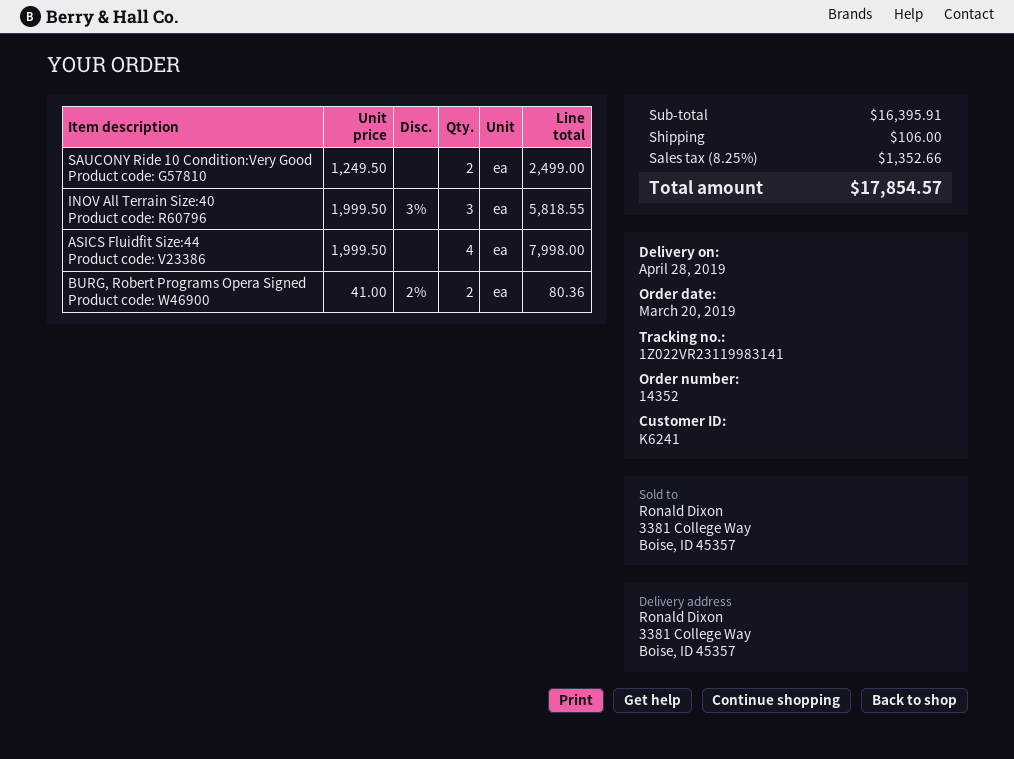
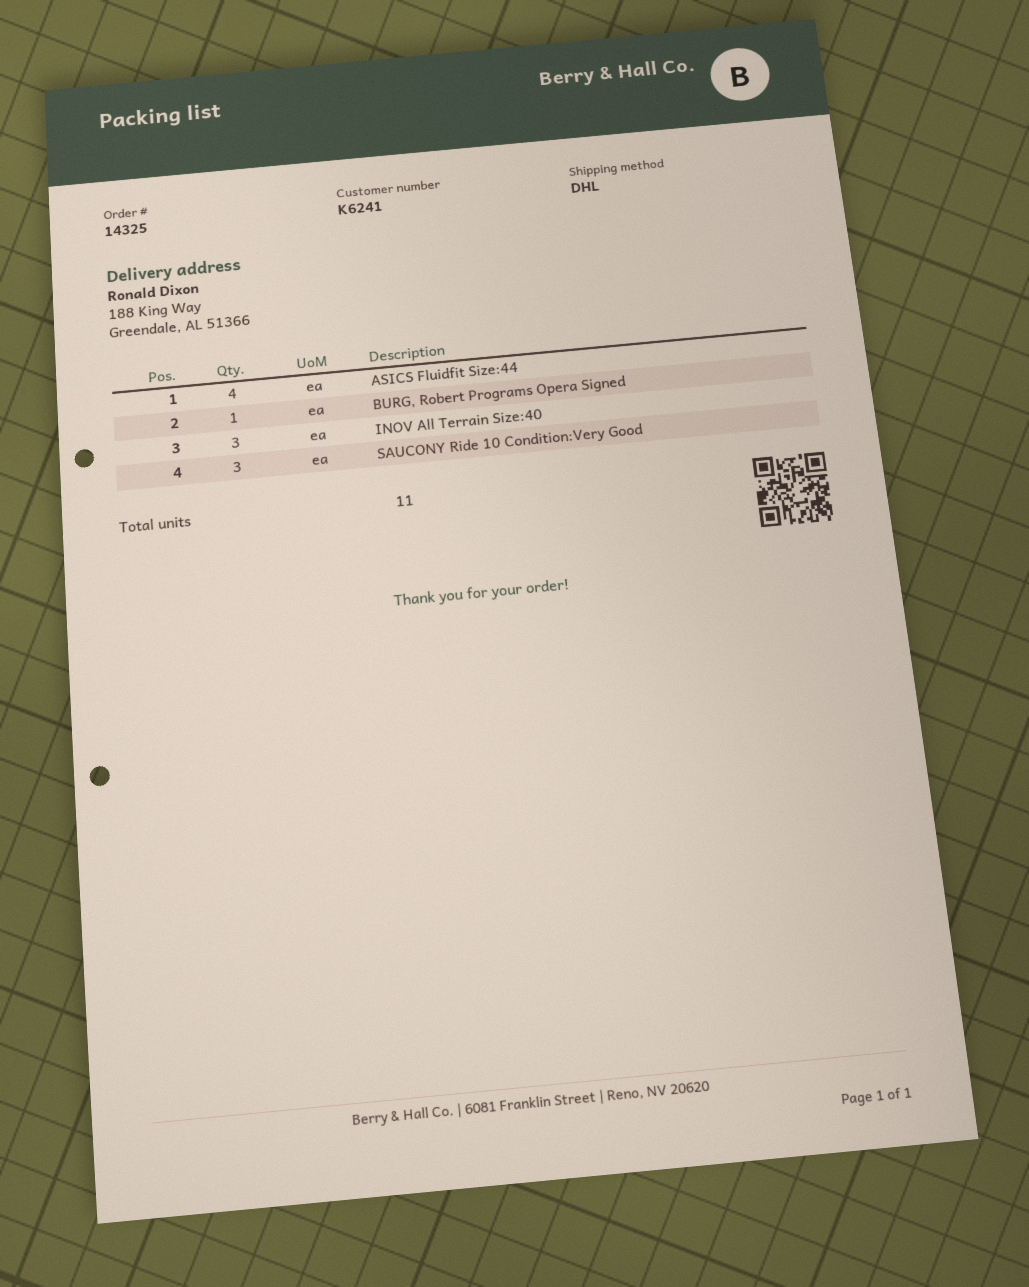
order number: 14352 -> 14325
ship to: 3381 College Way, Boise, ID 45357 -> 188 King Way, Greendale, AL 51366
SAUCONY Ride 10 Condition:Very Good: 2 -> 3
BURG, Robert Programs Opera Signed: 2 -> 1

